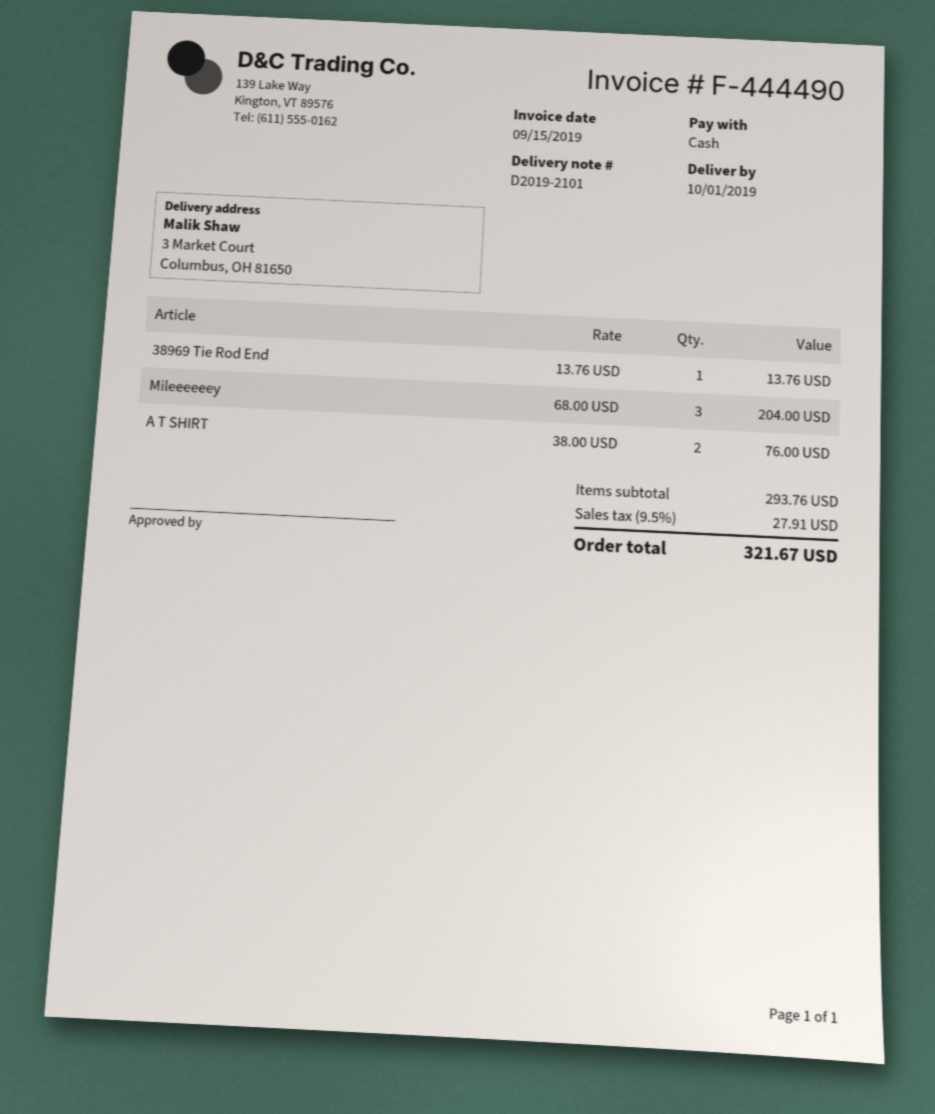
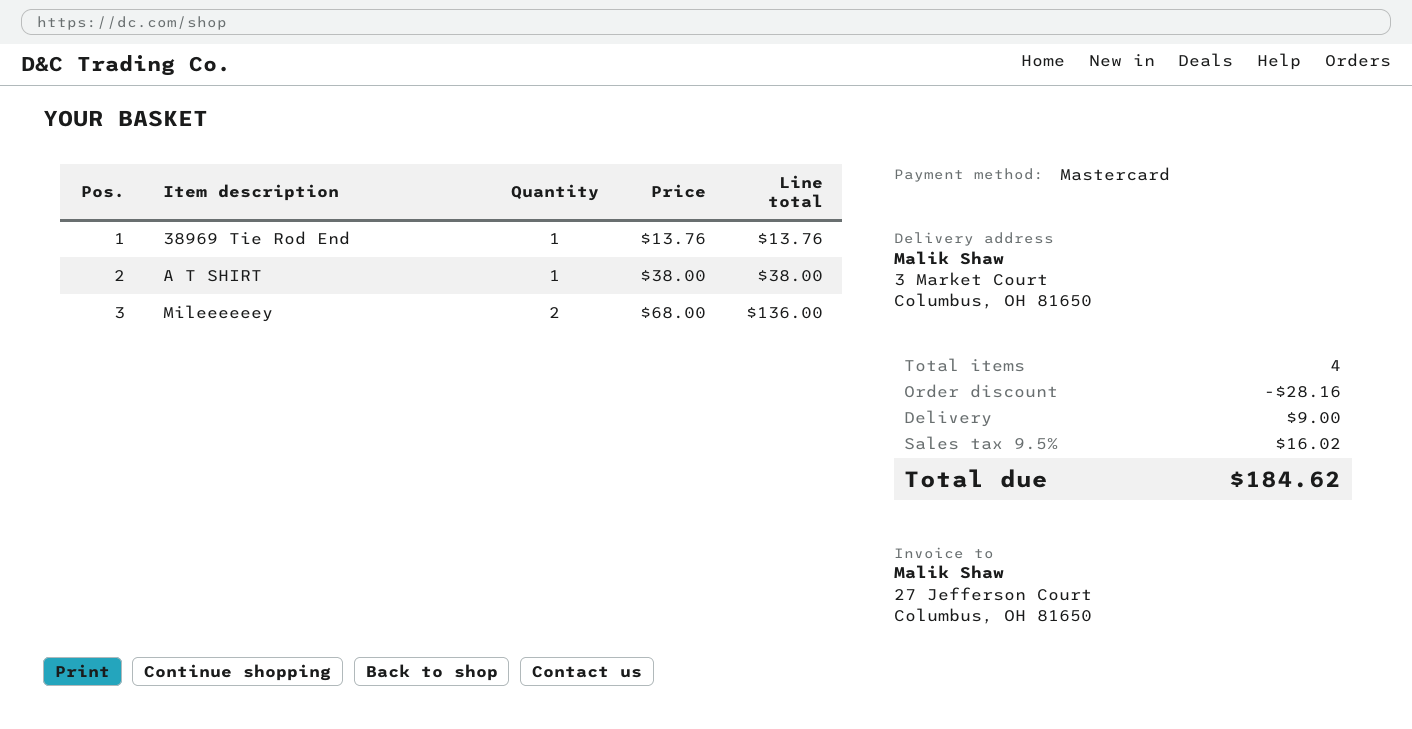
payment method: cash -> Mastercard
Mileeeeeey: 3 x 68.00 = 204.00 -> 2 x 68.00 = 136.00
A T SHIRT: 2 x 38.00 = 76.00 -> 1 x 38.00 = 38.00
discount: none -> 28.16
shipping: none -> 9.00
tax: 9.5% = 27.91 -> 9.5% = 16.02
total: 321.67 -> 184.62

